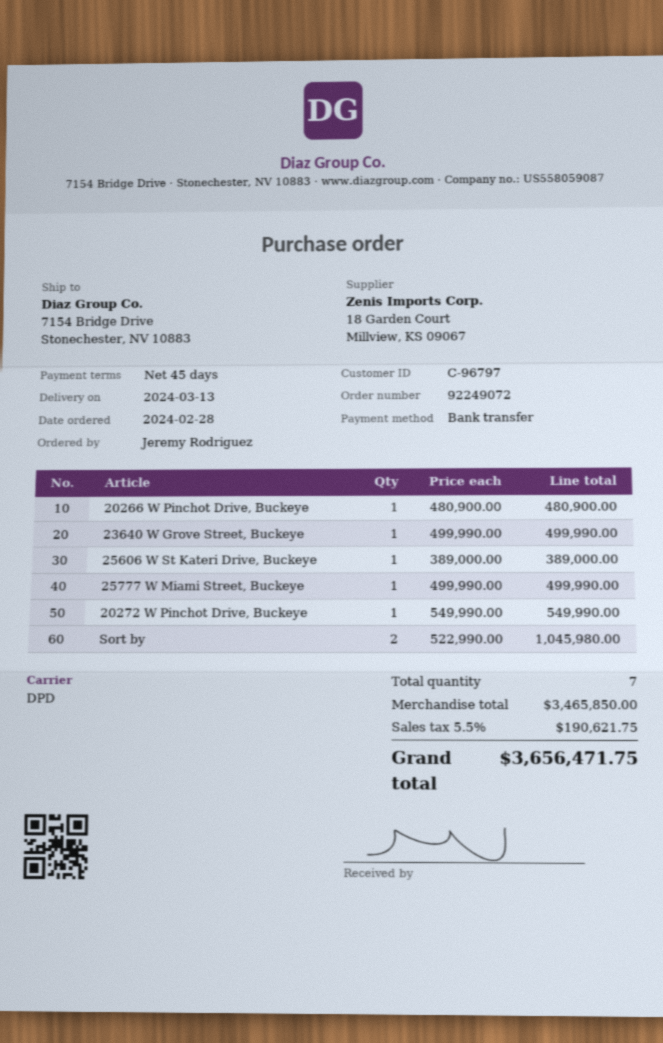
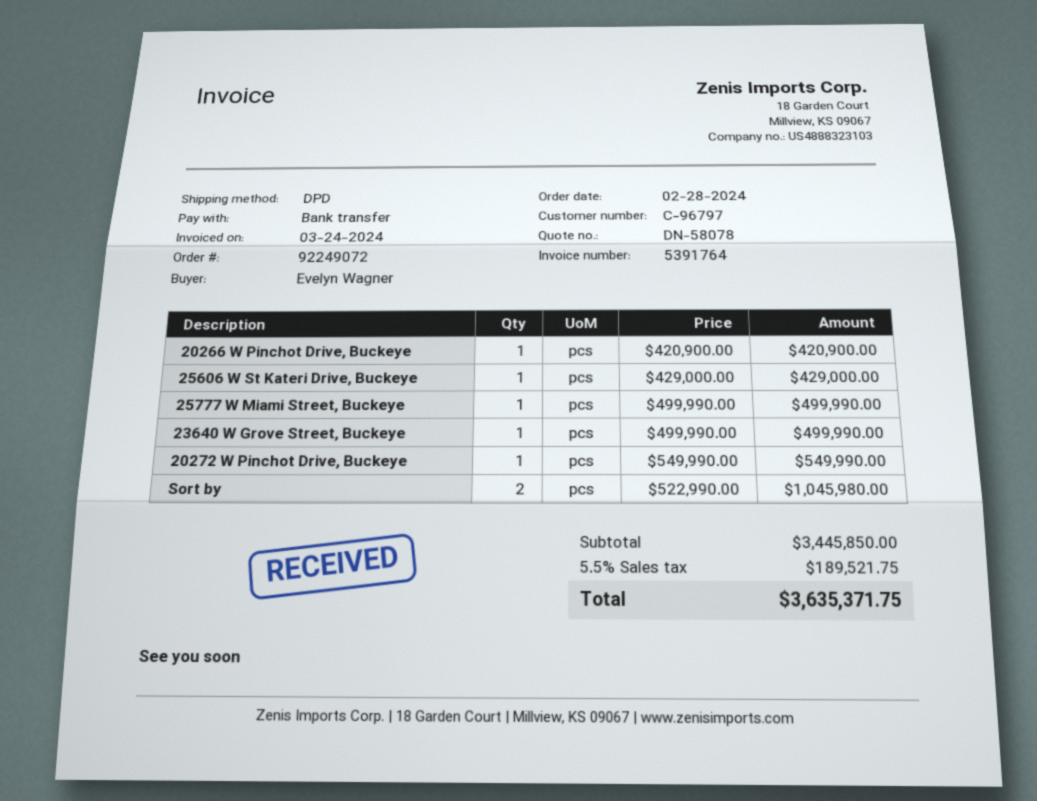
ordered by: Jeremy Rodriguez -> Evelyn Wagner
20266 W Pinchot Drive, Buckeye: 1 x 480900.00 = 480900.00 -> 1 x 420900.00 = 420900.00
25606 W St Kateri Drive, Buckeye: 1 x 389000.00 = 389000.00 -> 1 x 429000.00 = 429000.00
subtotal: 3465850.00 -> 3445850.00
tax: 5.5% = 190621.75 -> 5.5% = 189521.75
total: 3656471.75 -> 3635371.75

